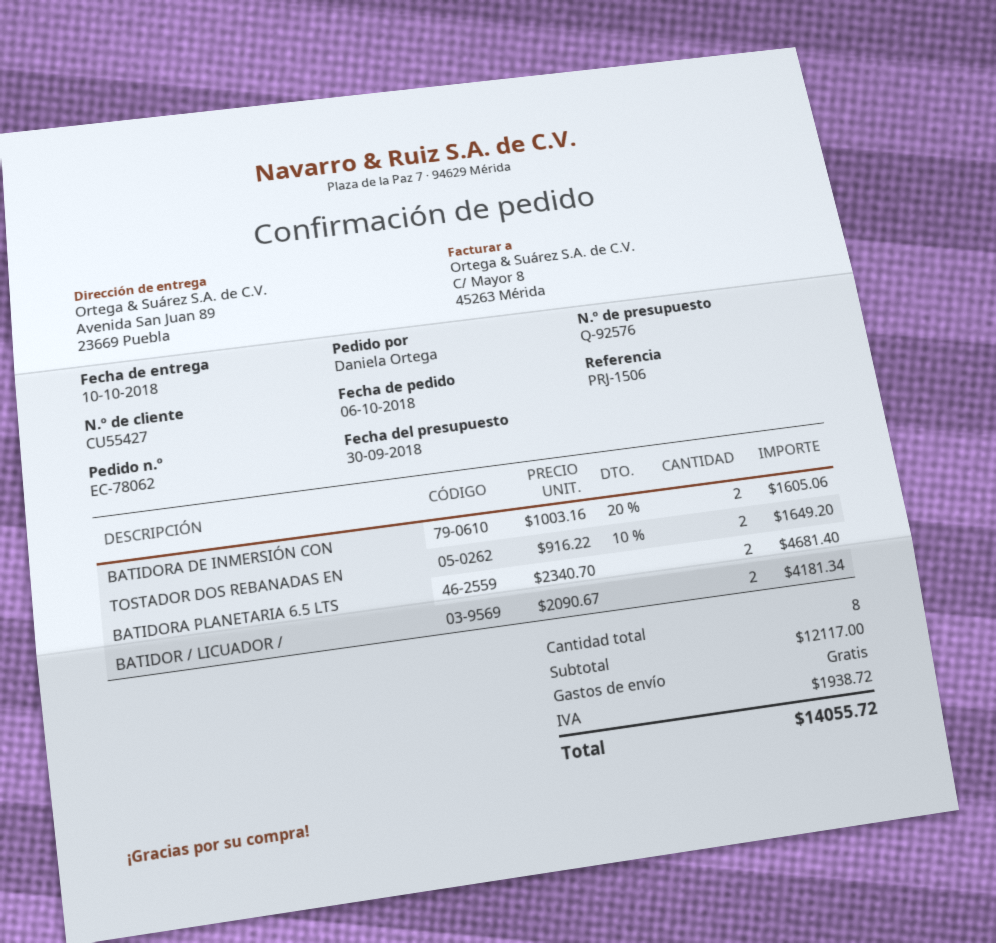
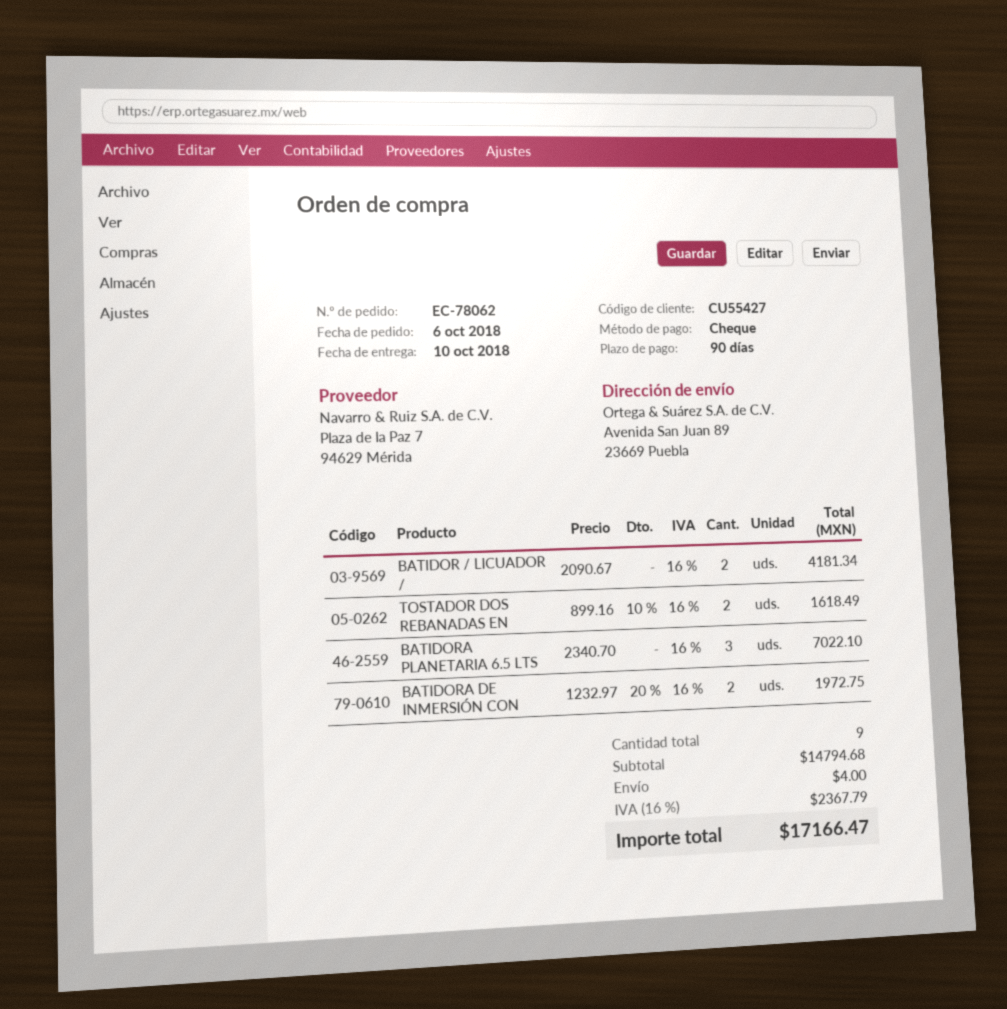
BATIDORA DE INMERSIÓN CON: 2 x 1003.16 - 20% = 1605.06 -> 2 x 1232.97 - 20% = 1972.75
TOSTADOR DOS REBANADAS EN: 2 x 916.22 - 10% = 1649.20 -> 2 x 899.16 - 10% = 1618.49
BATIDORA PLANETARIA 6.5 LTS: 2 x 2340.70 = 4681.40 -> 3 x 2340.70 = 7022.10
total quantity: 8 -> 9
subtotal: 12117.00 -> 14794.68
shipping: 0.00 -> 4.00
tax: 1938.72 -> 2367.79
total: 14055.72 -> 17166.47

